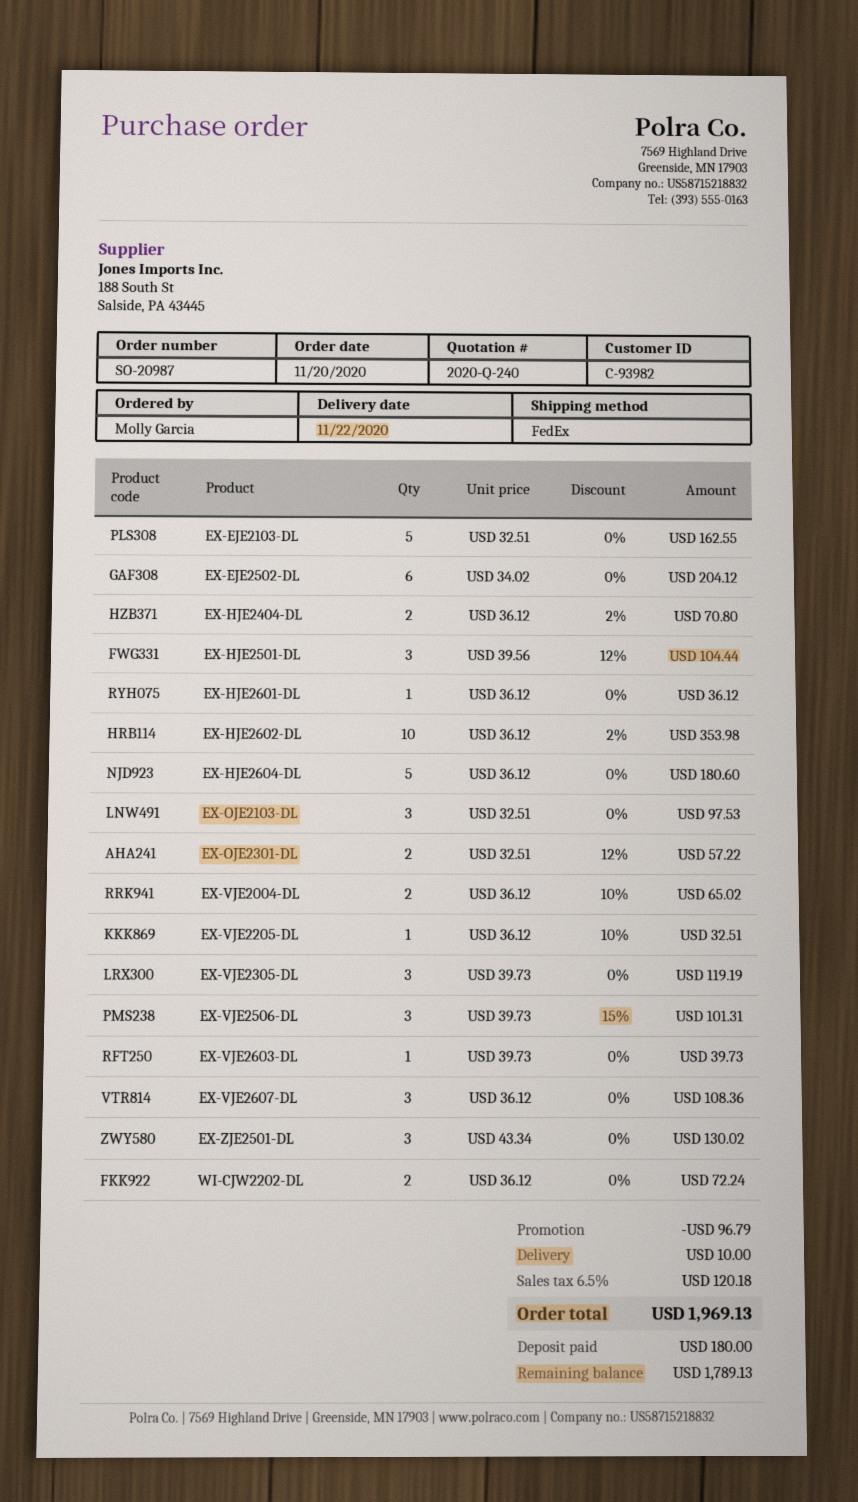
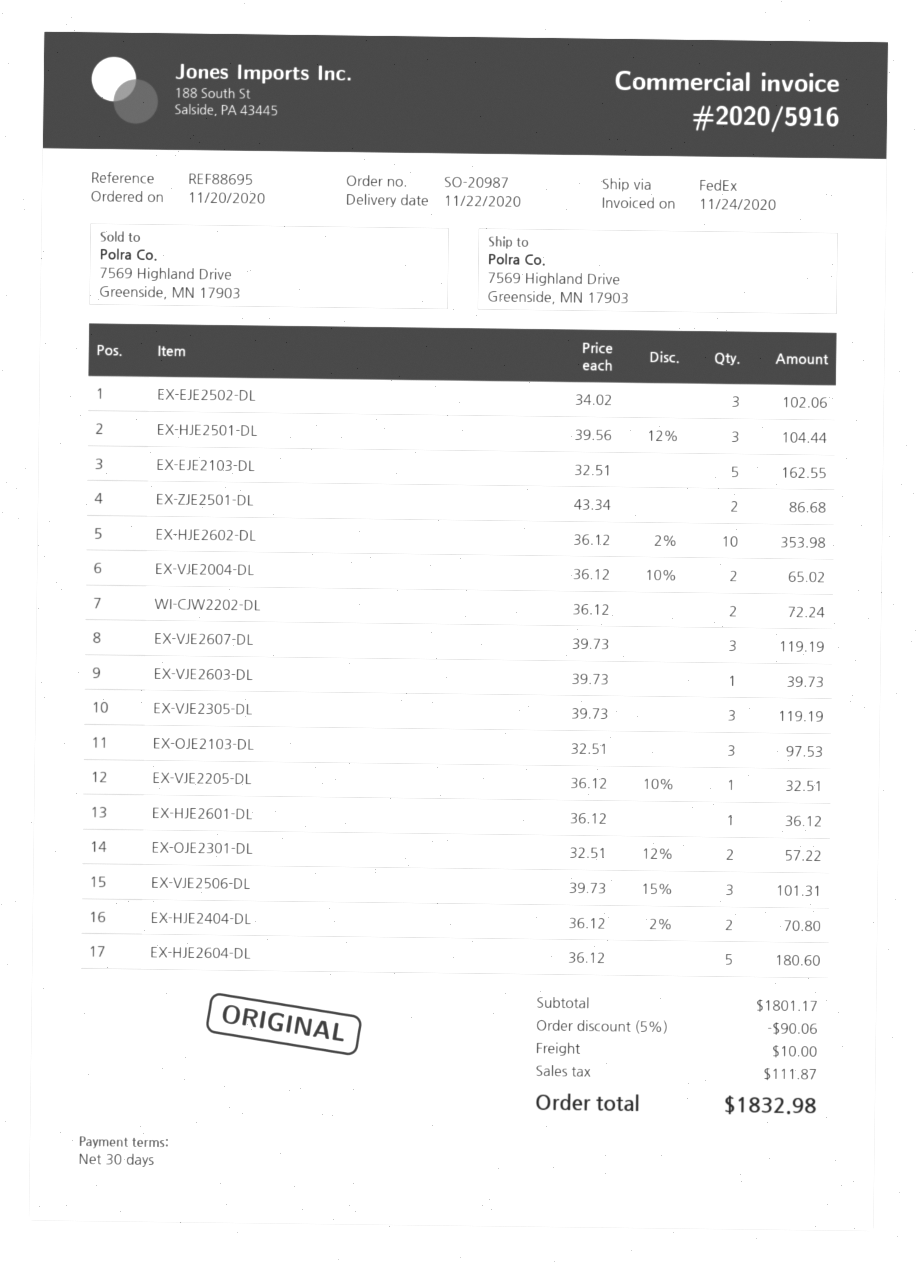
EX-EJE2502-DL: 6 x 34.02 = 204.12 -> 3 x 34.02 = 102.06
EX-VJE2607-DL: 3 x 36.12 = 108.36 -> 3 x 39.73 = 119.19
EX-ZJE2501-DL: 3 x 43.34 = 130.02 -> 2 x 43.34 = 86.68
discount: 96.79 -> 90.06
tax: 120.18 -> 111.87
total: 1969.13 -> 1832.98

